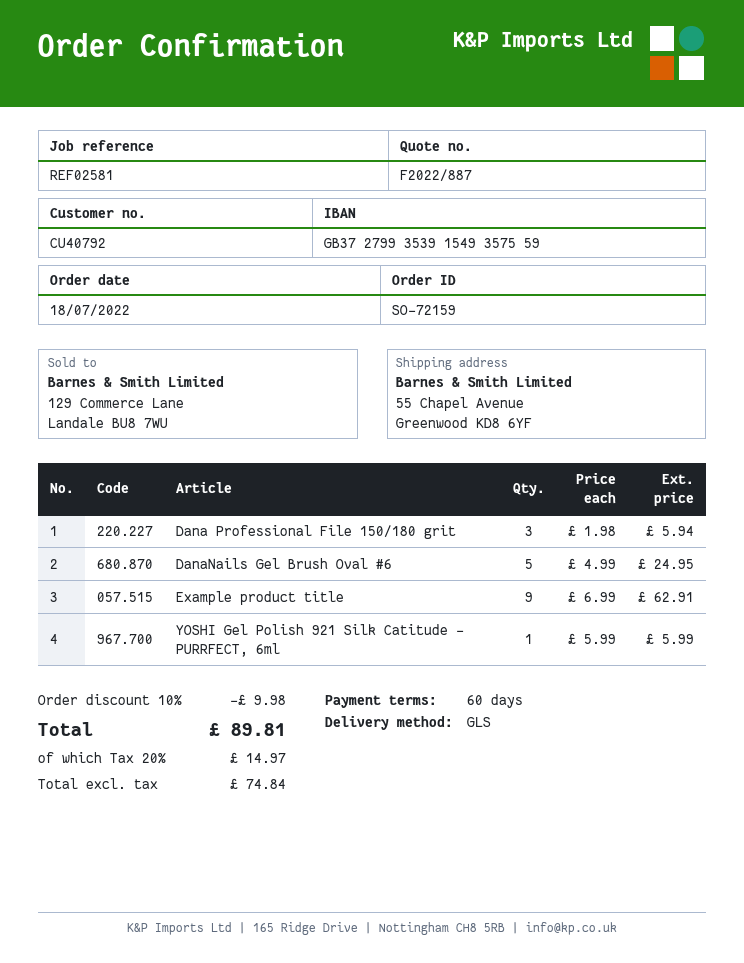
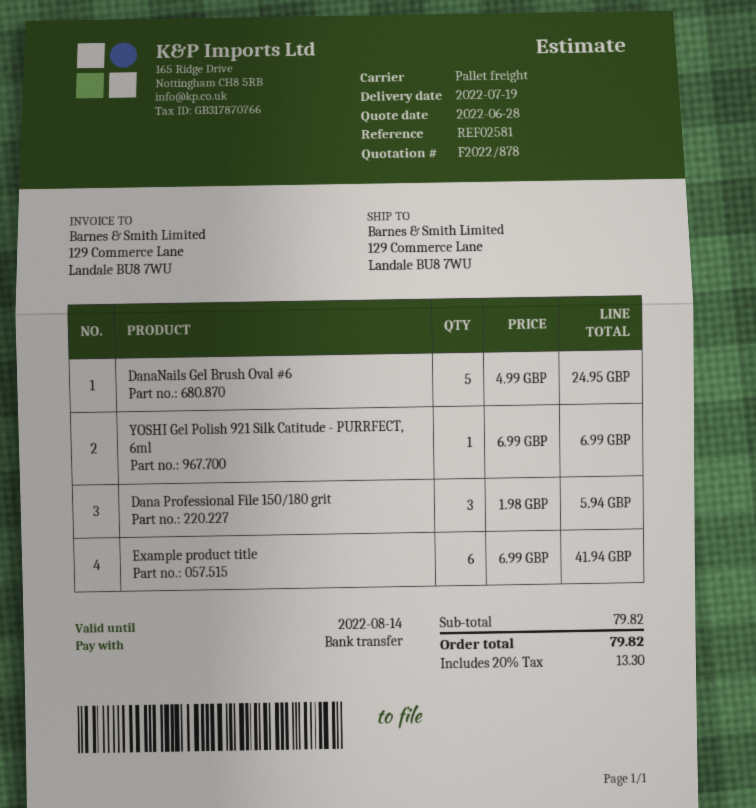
quote number: F2022/887 -> F2022/878
shipping method: GLS -> pallet freight
ship to: 55 Chapel Avenue, Greenwood KD8 6YF -> 129 Commerce Lane, Landale BU8 7WU
Example product title: 9 x 6.99 = 62.91 -> 6 x 6.99 = 41.94
YOSHI Gel Polish 921 Silk Catitude - PURRFECT, 6ml: 1 x 5.99 = 5.99 -> 1 x 6.99 = 6.99
discount: 10% = 9.98 -> none
tax: 20% = 14.97 -> 20% = 13.30
total: 89.81 -> 79.82

